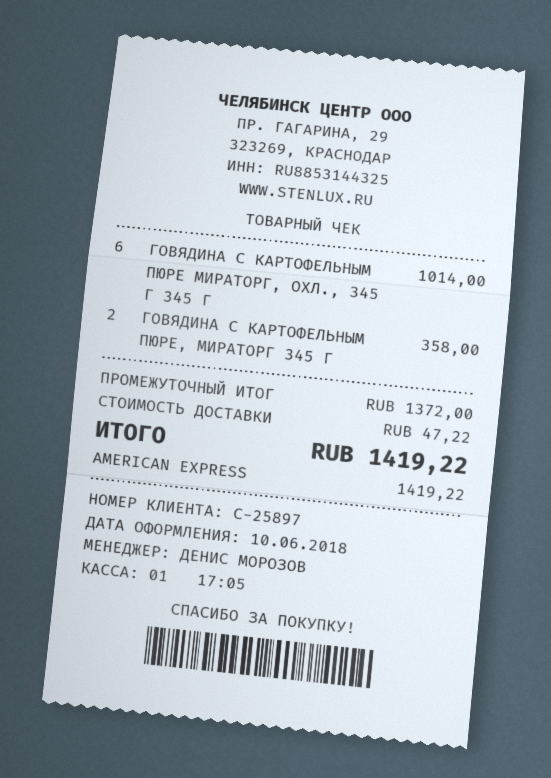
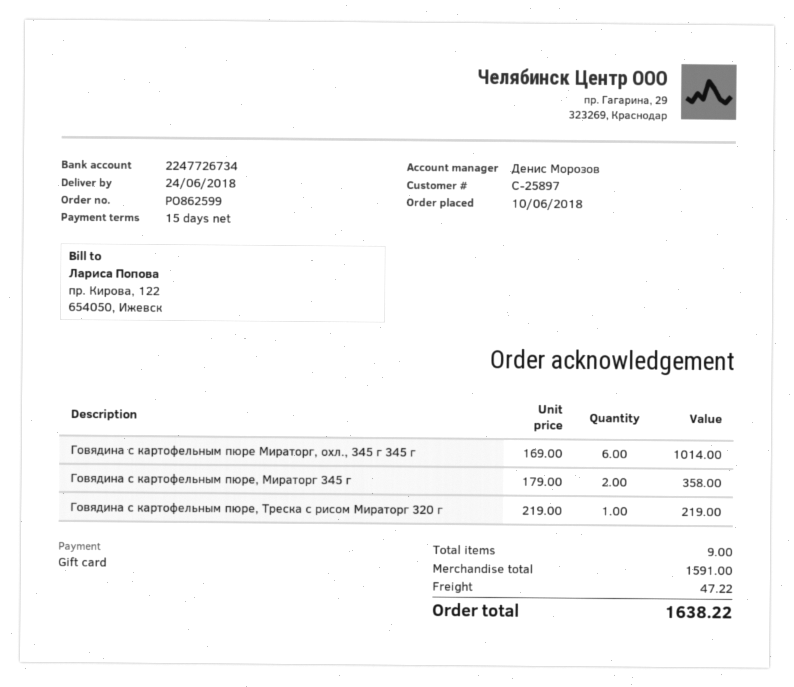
payment method: American Express -> gift card
Говядина с картофельным пюре, Треска с рисом Мираторг 320 г: none -> 1 for 219.00
subtotal: 1372.00 -> 1591.00
total: 1419.22 -> 1638.22

